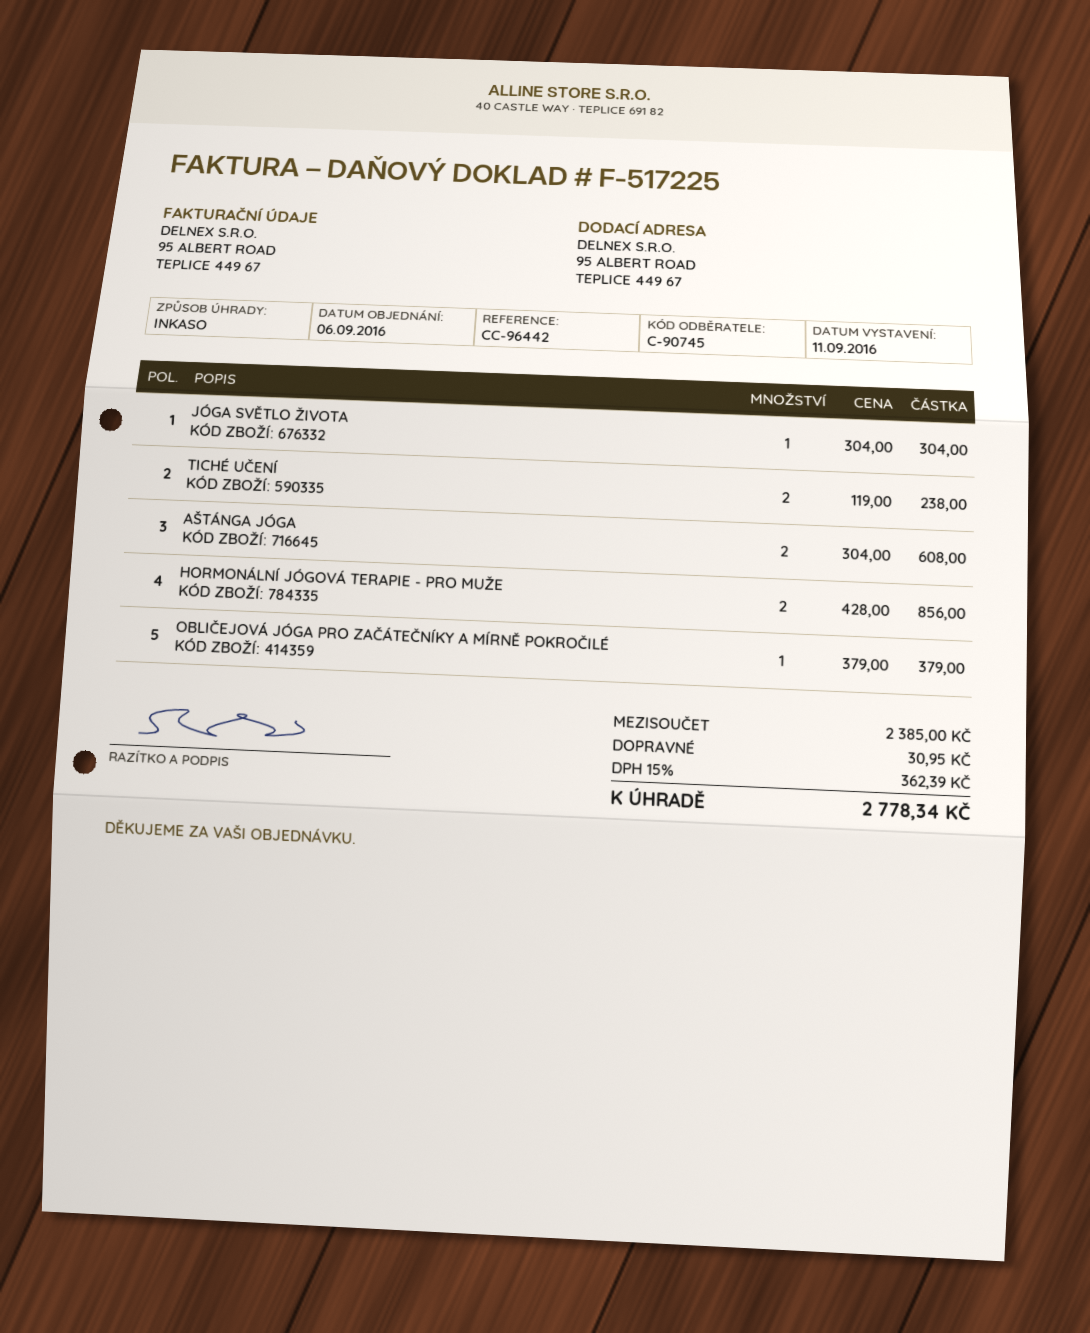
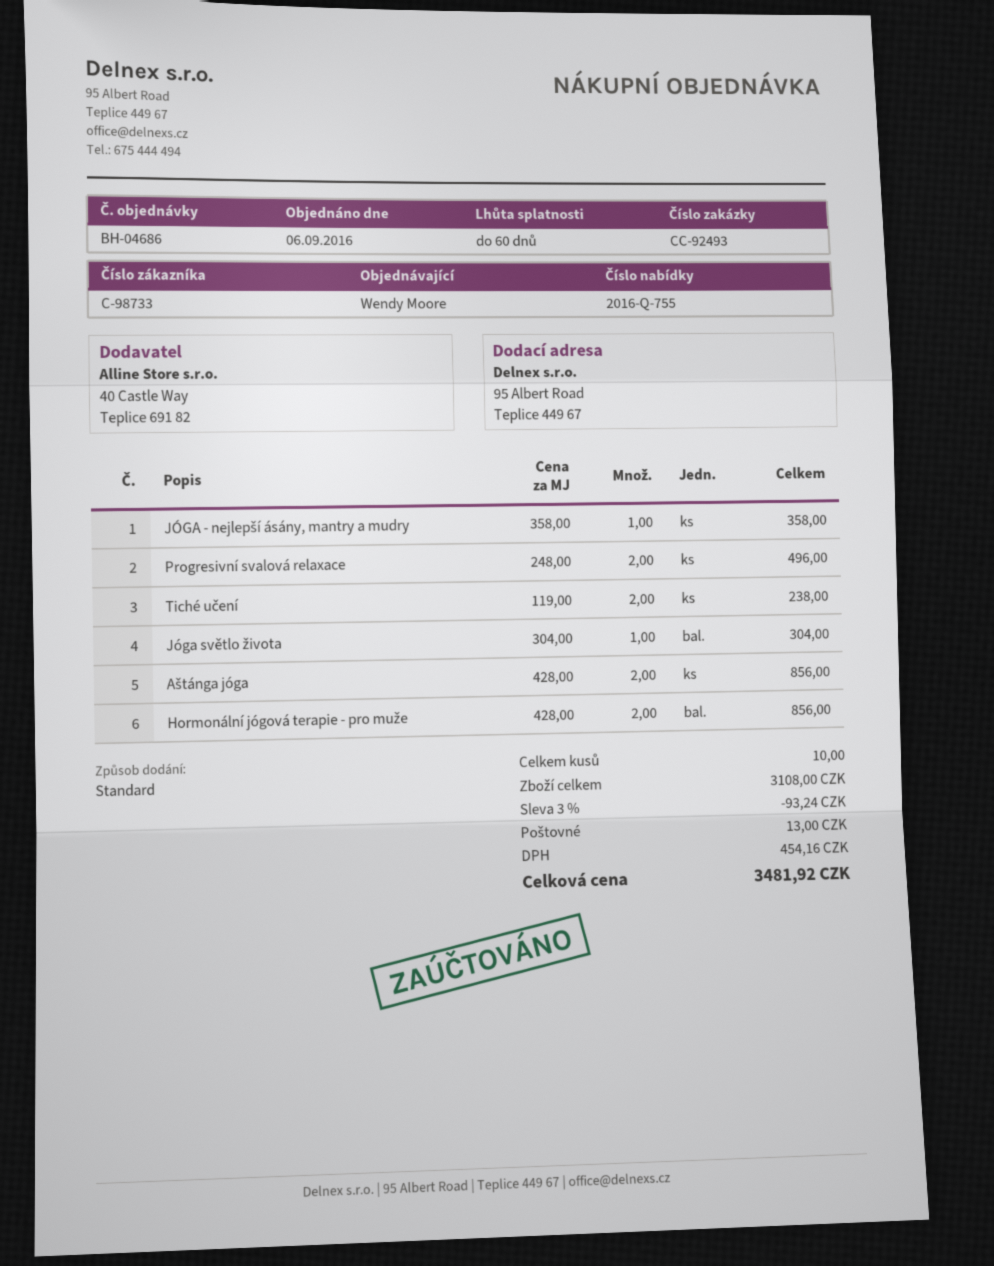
customer number: C-90745 -> C-98733
reference: CC-96442 -> CC-92493
AŠTÁNGA JÓGA: 2 x 304.00 = 608.00 -> 2 x 428.00 = 856.00
OBLIČEJOVÁ JÓGA PRO ZAČÁTEČNÍKY A MÍRNĚ POKROČILÉ: 1 x 379.00 = 379.00 -> none
JÓGA - nejlepší ásány, mantry a mudry: none -> 1 x 358.00 = 358.00
Progresivní svalová relaxace: none -> 2 x 248.00 = 496.00
subtotal: 2385.00 -> 3108.00
discount: none -> 3% = 93.24
shipping: 30.95 -> 13.00
tax: 362.39 -> 454.16
total: 2778.34 -> 3481.92

